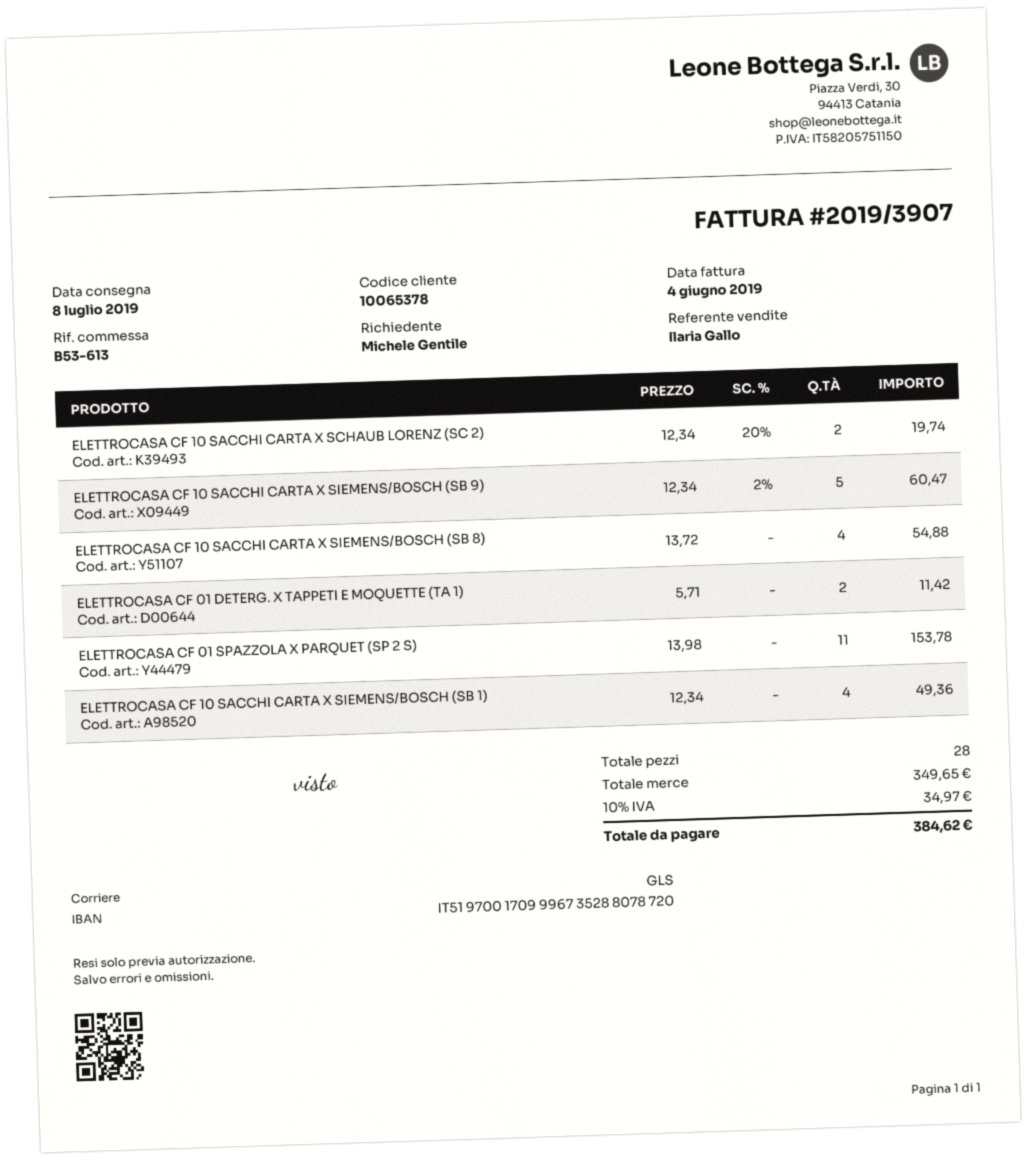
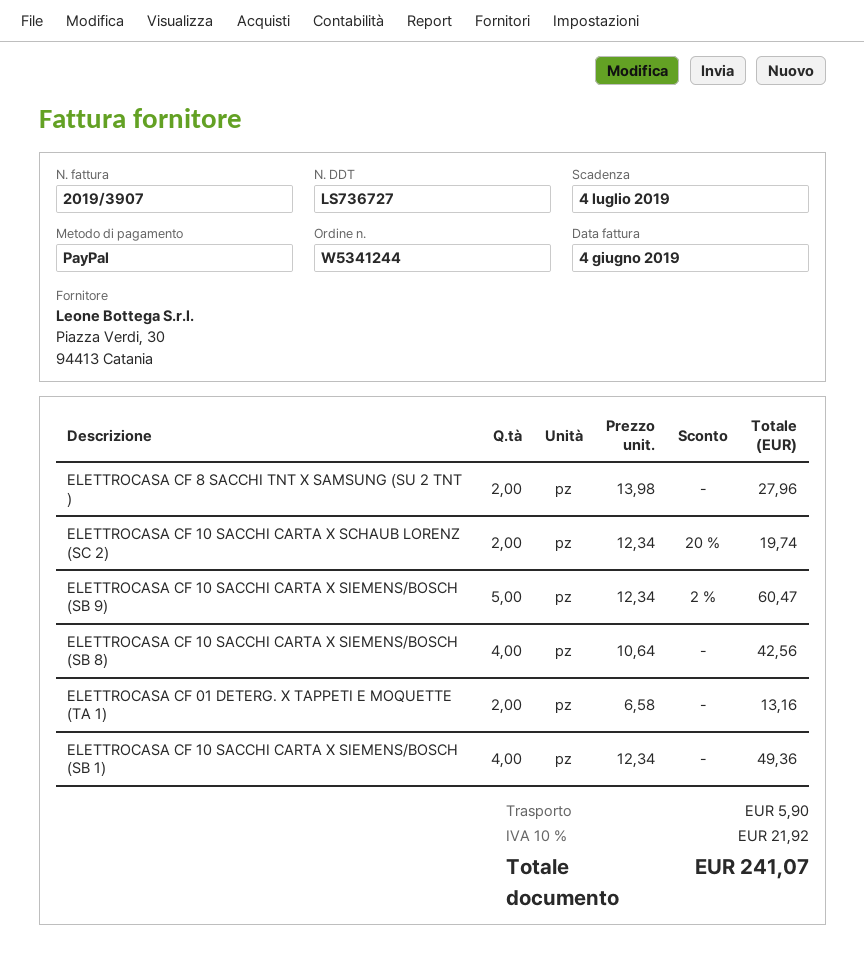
ELETTROCASA CF 10 SACCHI CARTA X SIEMENS/BOSCH (SB 8): 4 x 13.72 = 54.88 -> 4 x 10.64 = 42.56
ELETTROCASA CF 01 DETERG. X TAPPETI E MOQUETTE (TA 1): 2 x 5.71 = 11.42 -> 2 x 6.58 = 13.16
ELETTROCASA CF 01 SPAZZOLA X PARQUET (SP 2 S): 11 x 13.98 = 153.78 -> none
ELETTROCASA CF 8 SACCHI TNT X SAMSUNG (SU 2 TNT ): none -> 2 x 13.98 = 27.96
shipping: none -> 5.90
tax: 10% = 34.97 -> 10% = 21.92
total: 384.62 -> 241.07

